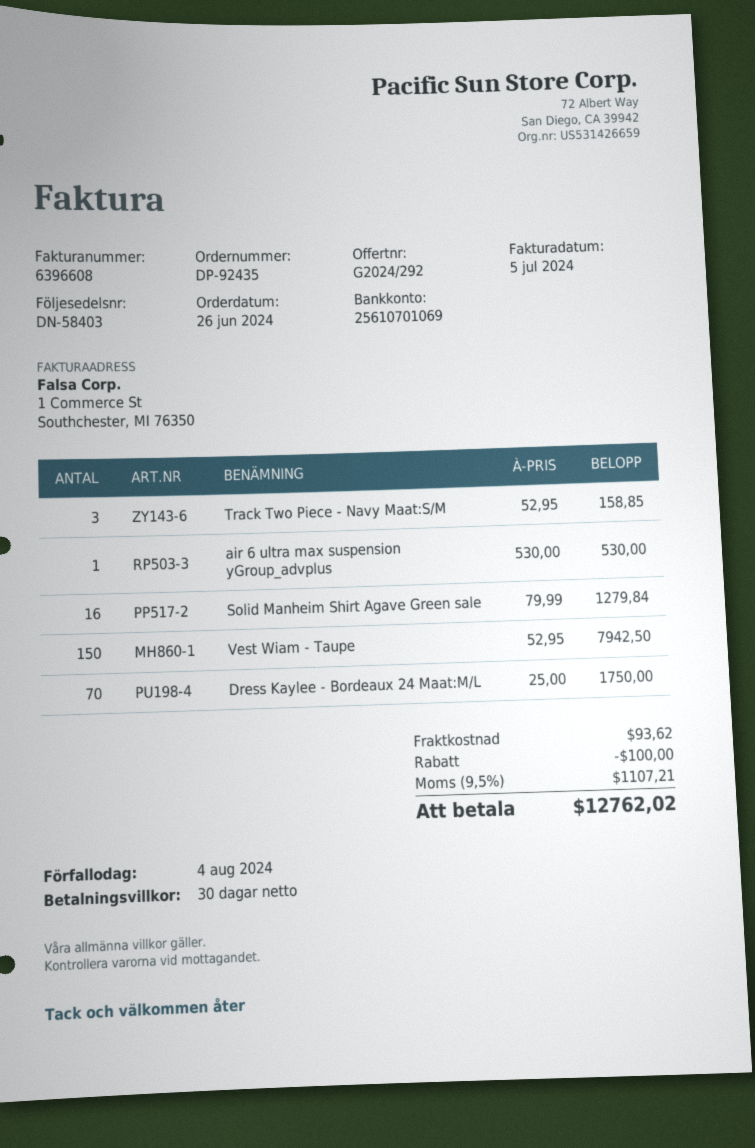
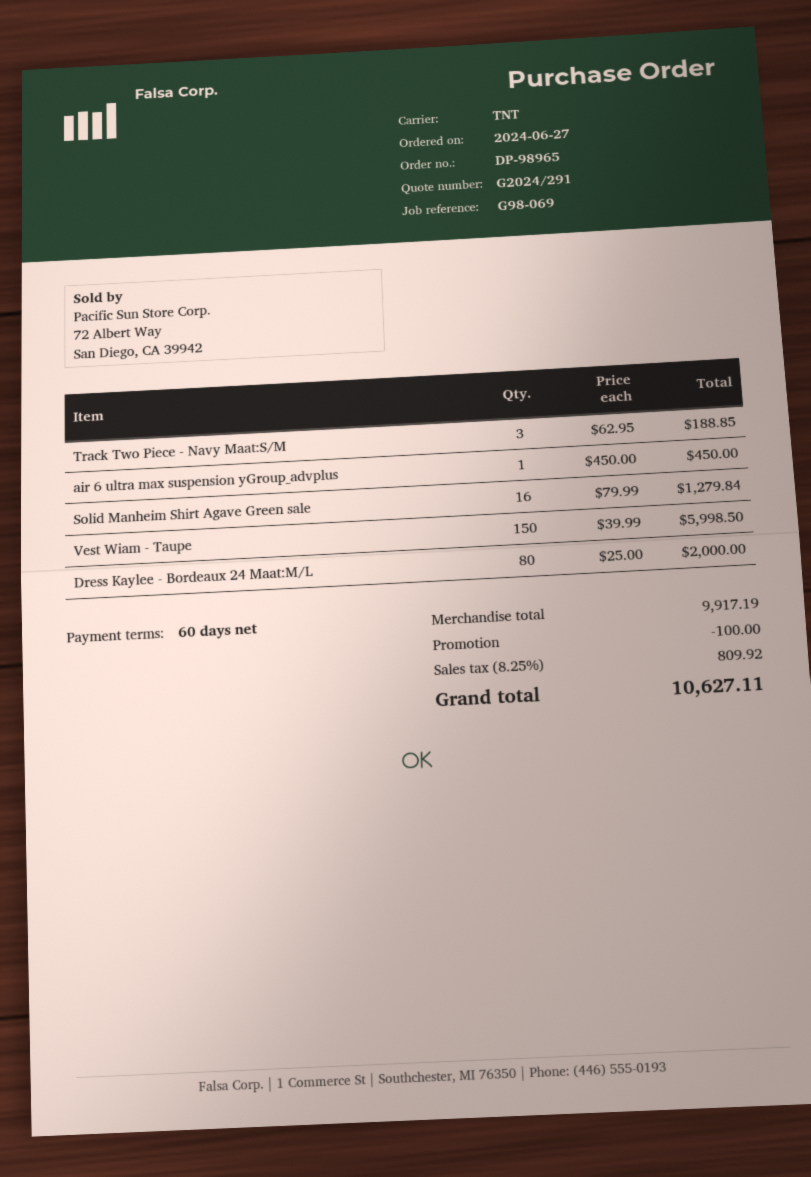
quote number: G2024/292 -> G2024/291
order number: DP-92435 -> DP-98965
order date: 2024-06-26 -> 2024-06-27
payment terms: 30 days -> 60 days
Track Two Piece - Navy Maat:S/M: 3 x 52.95 = 158.85 -> 3 x 62.95 = 188.85
air 6 ultra max suspension yGroup_advplus: 1 x 530.00 = 530.00 -> 1 x 450.00 = 450.00
Vest Wiam - Taupe: 150 x 52.95 = 7942.50 -> 150 x 39.99 = 5998.50
Dress Kaylee - Bordeaux 24 Maat:M/L: 70 x 25.00 = 1750.00 -> 80 x 25.00 = 2000.00
shipping: 93.62 -> none
tax: 9.5% = 1107.21 -> 8.25% = 809.92
total: 12762.02 -> 10627.11

